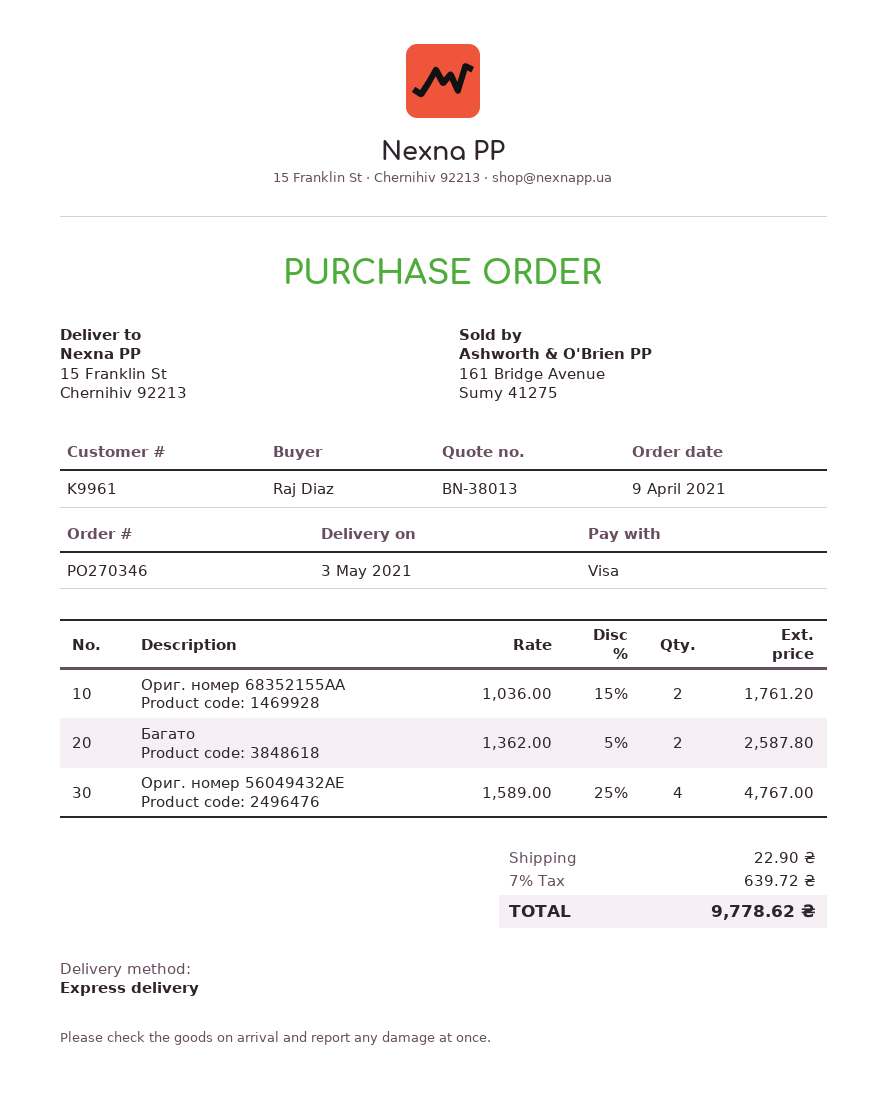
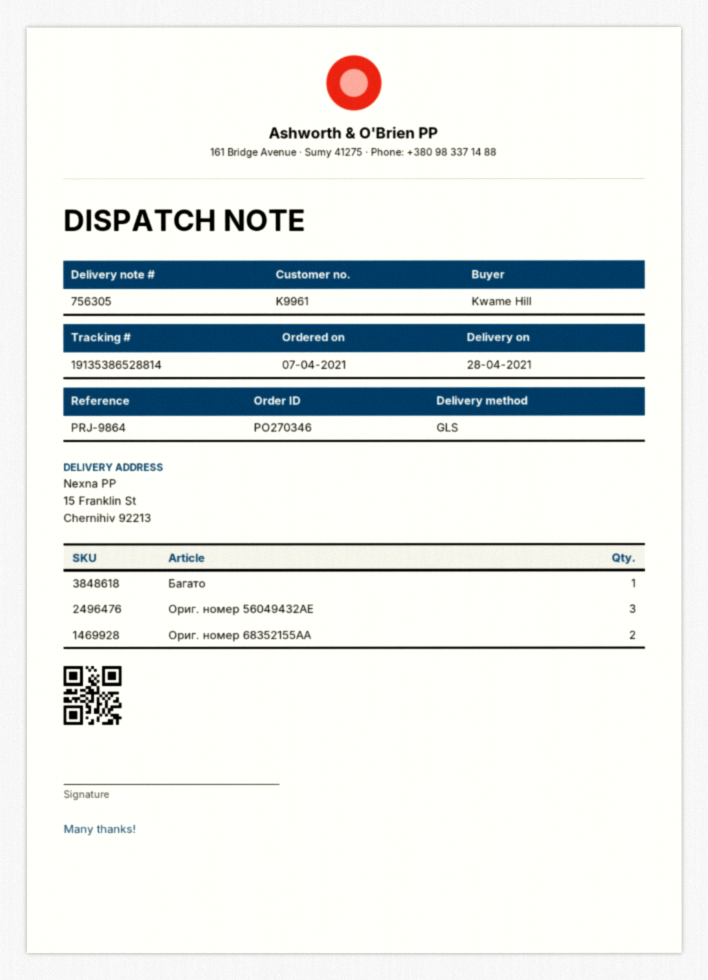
order date: 2021-04-09 -> 2021-04-07
delivery date: 2021-05-03 -> 2021-04-28
ordered by: Raj Diaz -> Kwame Hill
shipping method: express -> GLS
Багато: 2 -> 1
Ориг. номер 56049432AE: 4 -> 3

